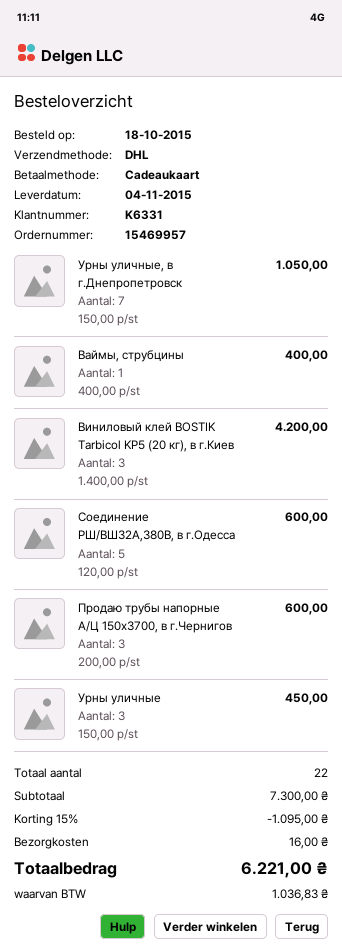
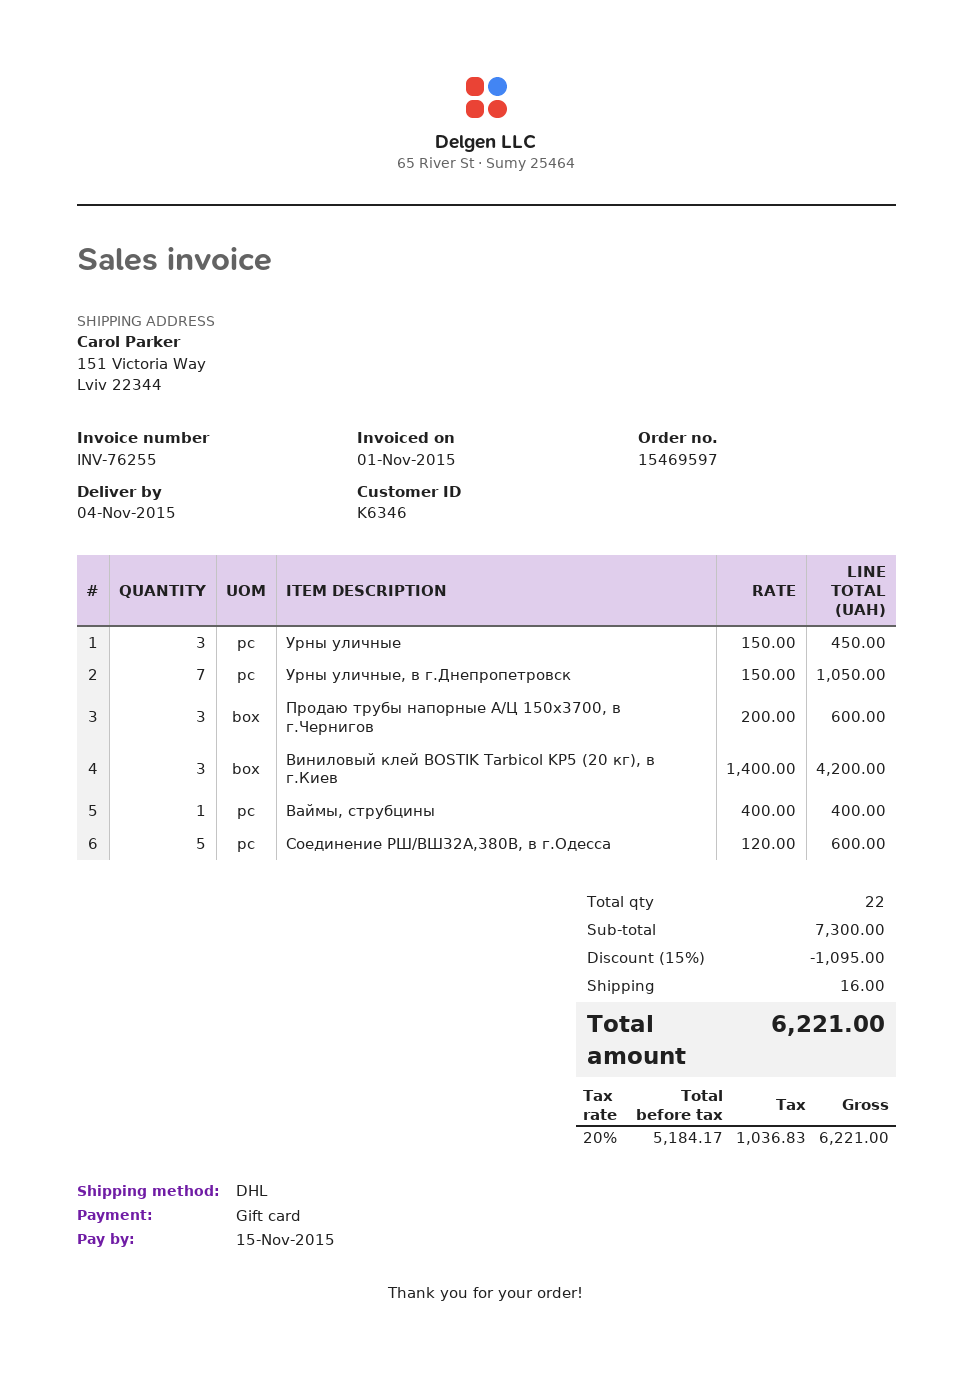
order number: 15469957 -> 15469597
customer number: K6331 -> K6346

